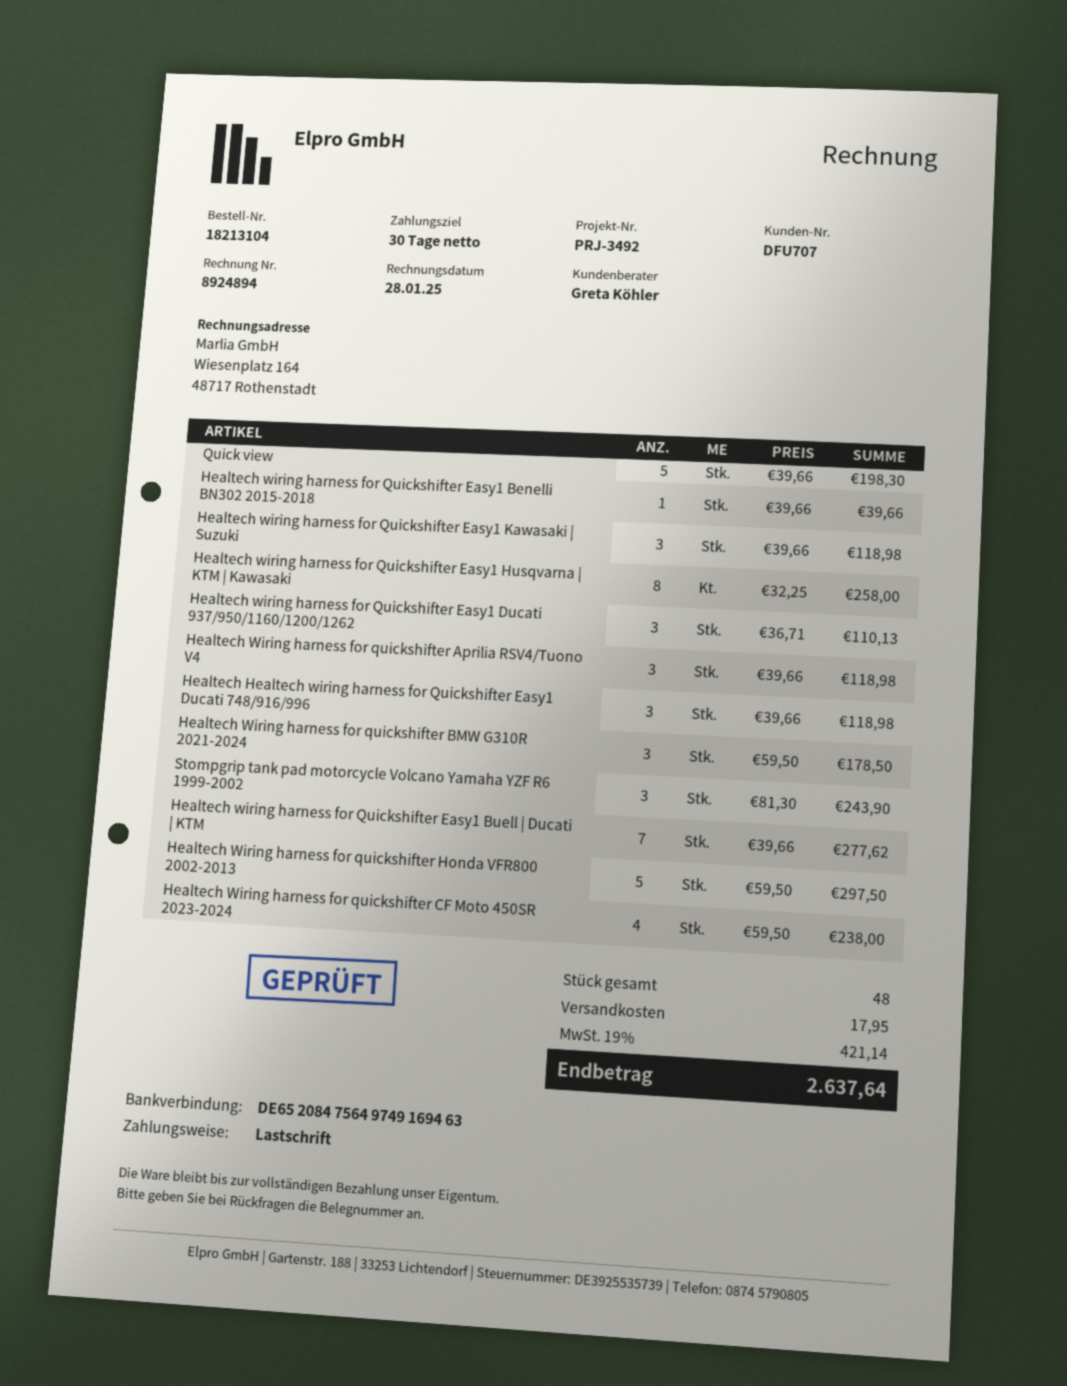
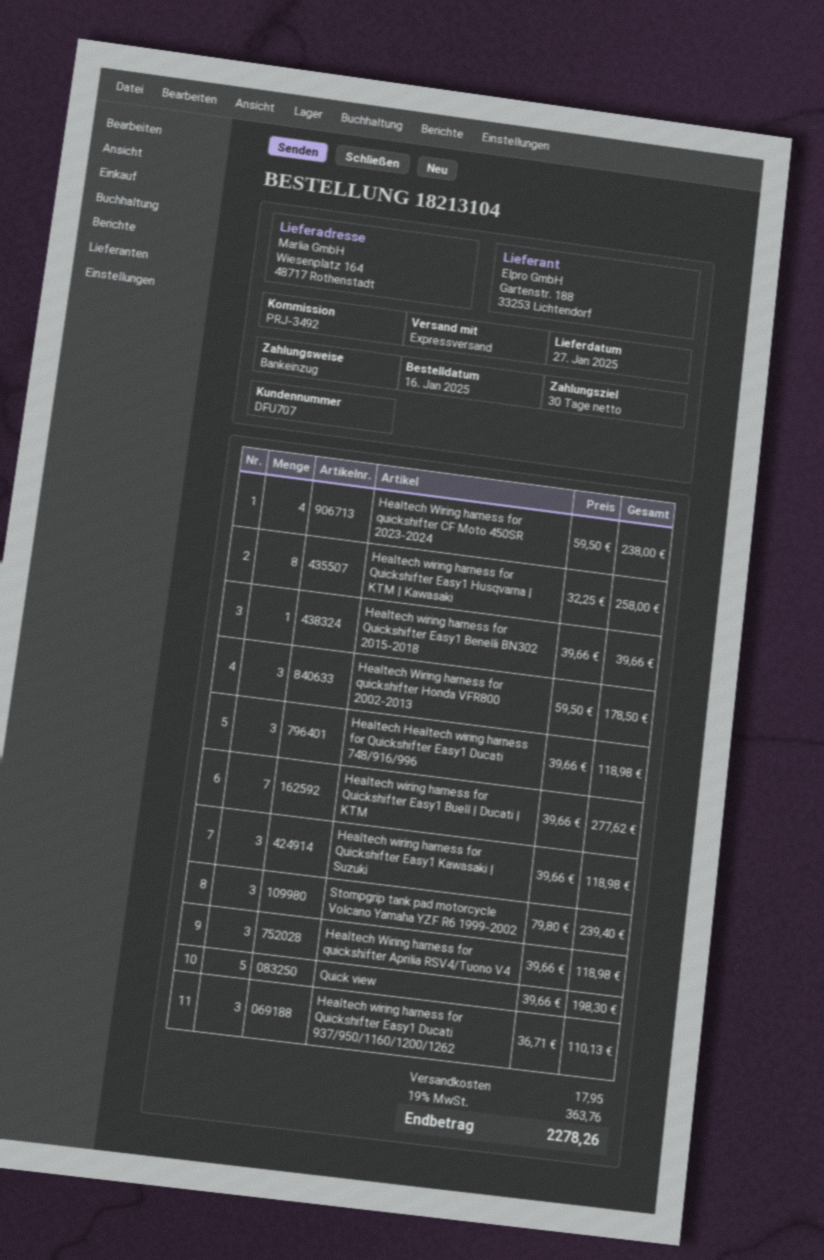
Healtech Wiring harness for quickshifter BMW G310R 2021-2024: 3 x 59.50 = 178.50 -> none
Stompgrip tank pad motorcycle Volcano Yamaha YZF R6 1999-2002: 3 x 81.30 = 243.90 -> 3 x 79.80 = 239.40
Healtech Wiring harness for quickshifter Honda VFR800 2002-2013: 5 x 59.50 = 297.50 -> 3 x 59.50 = 178.50
tax: 19% = 421.14 -> 19% = 363.76
total: 2637.64 -> 2278.26

